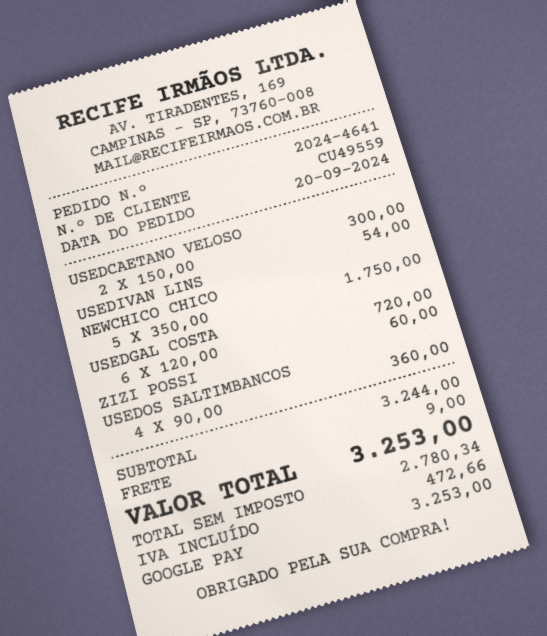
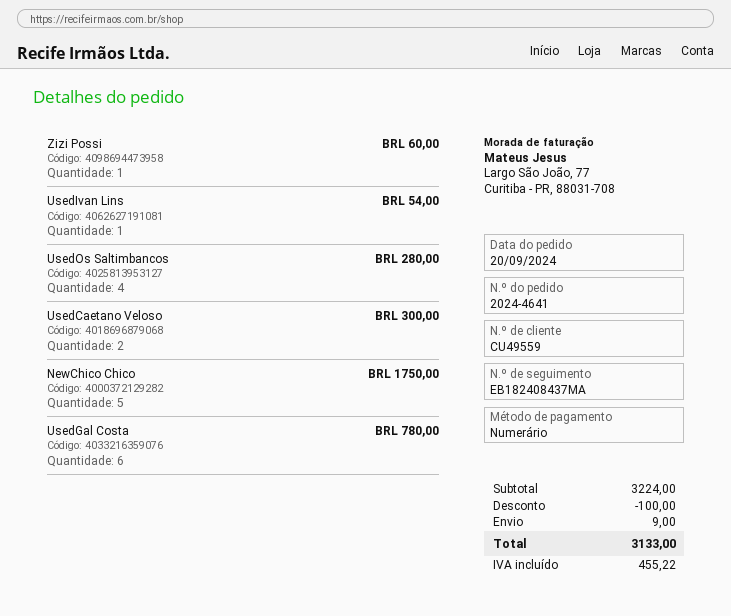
payment method: Google Pay -> cash
USEDGAL COSTA: 6 for 720.00 -> 6 for 780.00
USEDOS SALTIMBANCOS: 4 for 360.00 -> 4 for 280.00
subtotal: 3244.00 -> 3224.00
discount: none -> 100.00
tax: 472.66 -> 455.22
total: 3253.00 -> 3133.00

